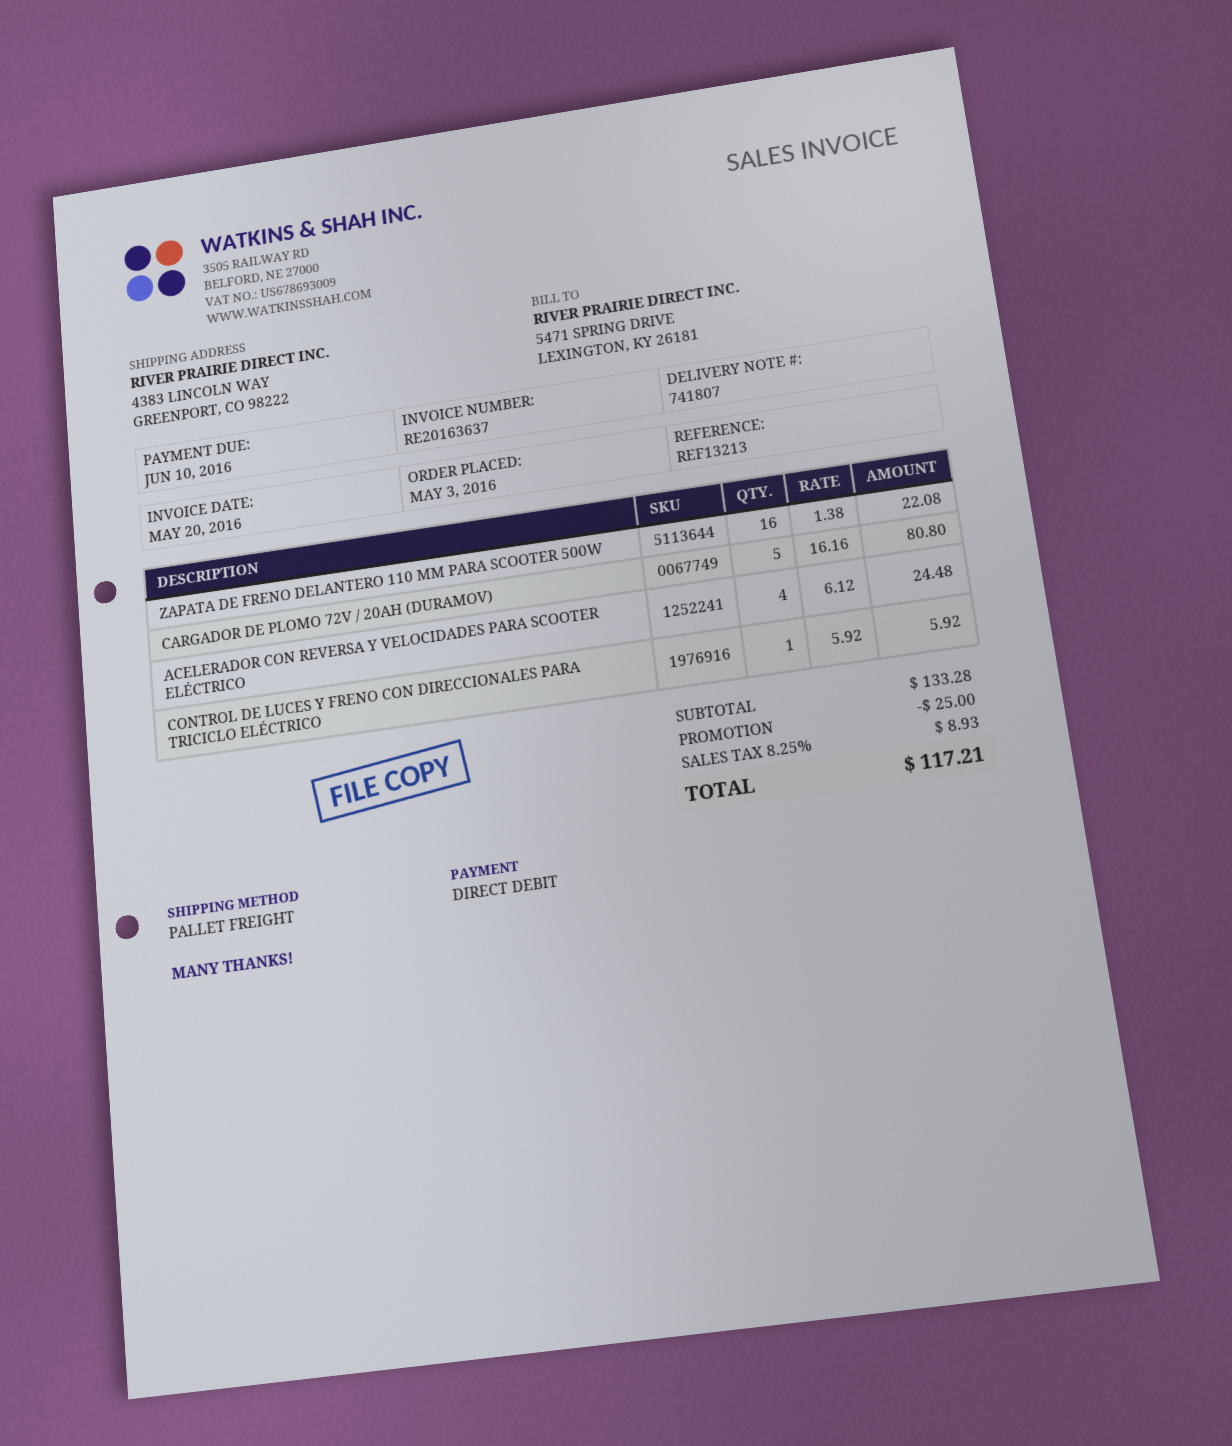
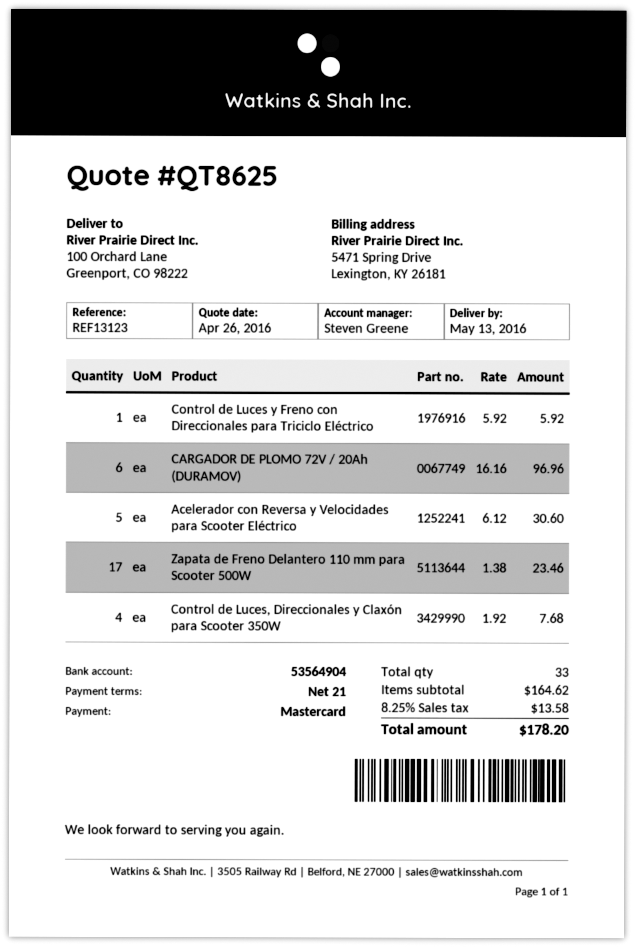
reference: REF13213 -> REF13123
payment method: direct debit -> Mastercard
ship to: 4383 LINCOLN WAY, GREENPORT, CO 98222 -> 100 Orchard Lane, Greenport, CO 98222
ZAPATA DE FRENO DELANTERO 110 MM PARA SCOOTER 500W: 16 x 1.38 = 22.08 -> 17 x 1.38 = 23.46
CARGADOR DE PLOMO 72V / 20AH (DURAMOV): 5 x 16.16 = 80.80 -> 6 x 16.16 = 96.96
ACELERADOR CON REVERSA Y VELOCIDADES PARA SCOOTER ELÉCTRICO: 4 x 6.12 = 24.48 -> 5 x 6.12 = 30.60
Control de Luces, Direccionales y Claxón para Scooter 350W: none -> 4 x 1.92 = 7.68
subtotal: 133.28 -> 164.62
discount: 25.00 -> none
tax: 8.25% = 8.93 -> 8.25% = 13.58
total: 117.21 -> 178.20

